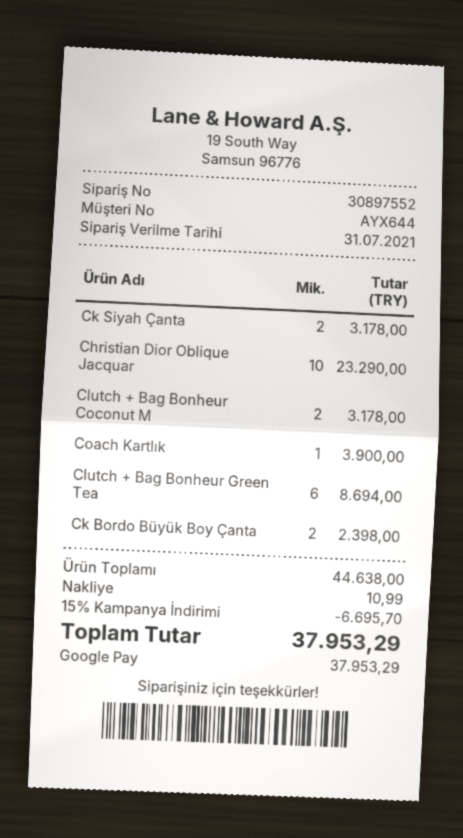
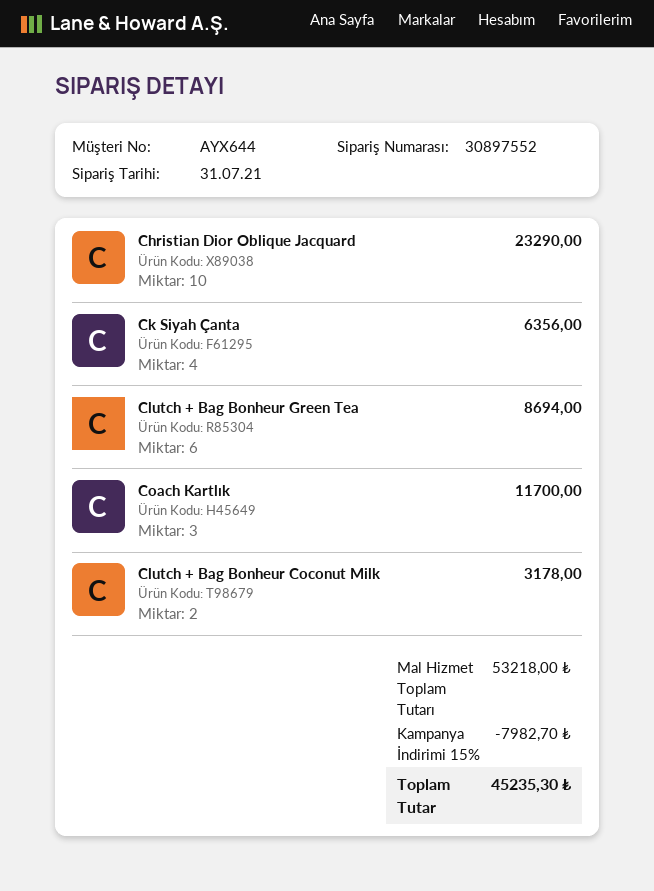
Ck Siyah Çanta: 2 for 3178.00 -> 4 for 6356.00
Coach Kartlık: 1 for 3900.00 -> 3 for 11700.00
Ck Bordo Büyük Boy Çanta: 2 for 2398.00 -> none
subtotal: 44638.00 -> 53218.00
discount: 15% = 6695.70 -> 15% = 7982.70
shipping: 10.99 -> none
total: 37953.29 -> 45235.30

